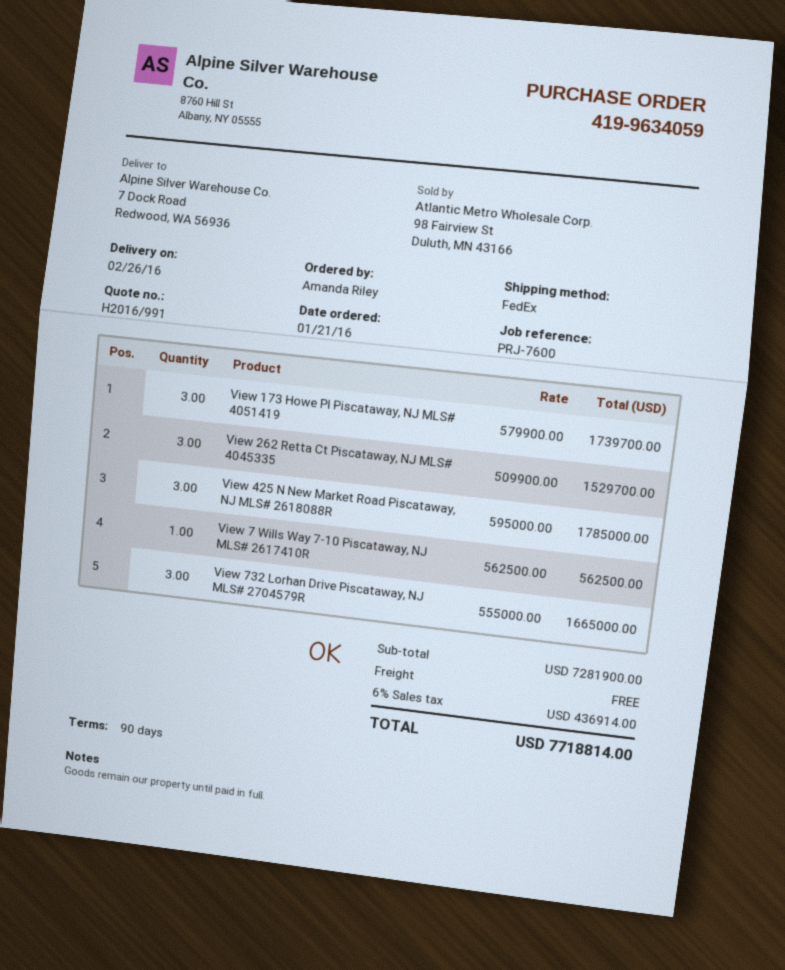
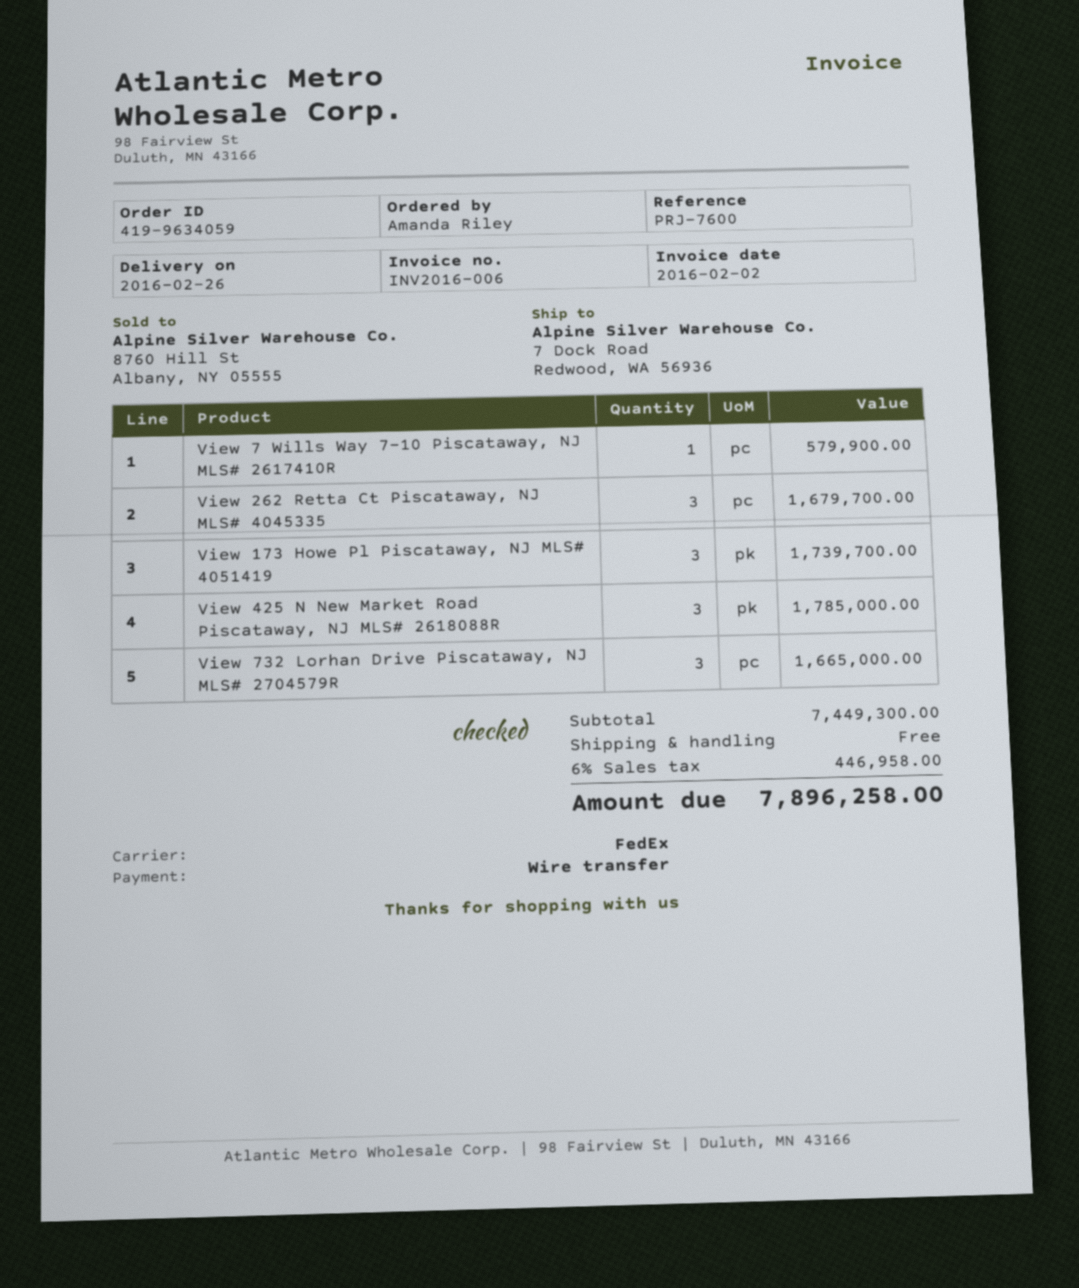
View 262 Retta Ct Piscataway, NJ MLS# 4045335: 3 for 1529700.00 -> 3 for 1679700.00
View 7 Wills Way 7-10 Piscataway, NJ MLS# 2617410R: 1 for 562500.00 -> 1 for 579900.00
subtotal: 7281900.00 -> 7449300.00
tax: 6% = 436914.00 -> 6% = 446958.00
total: 7718814.00 -> 7896258.00

